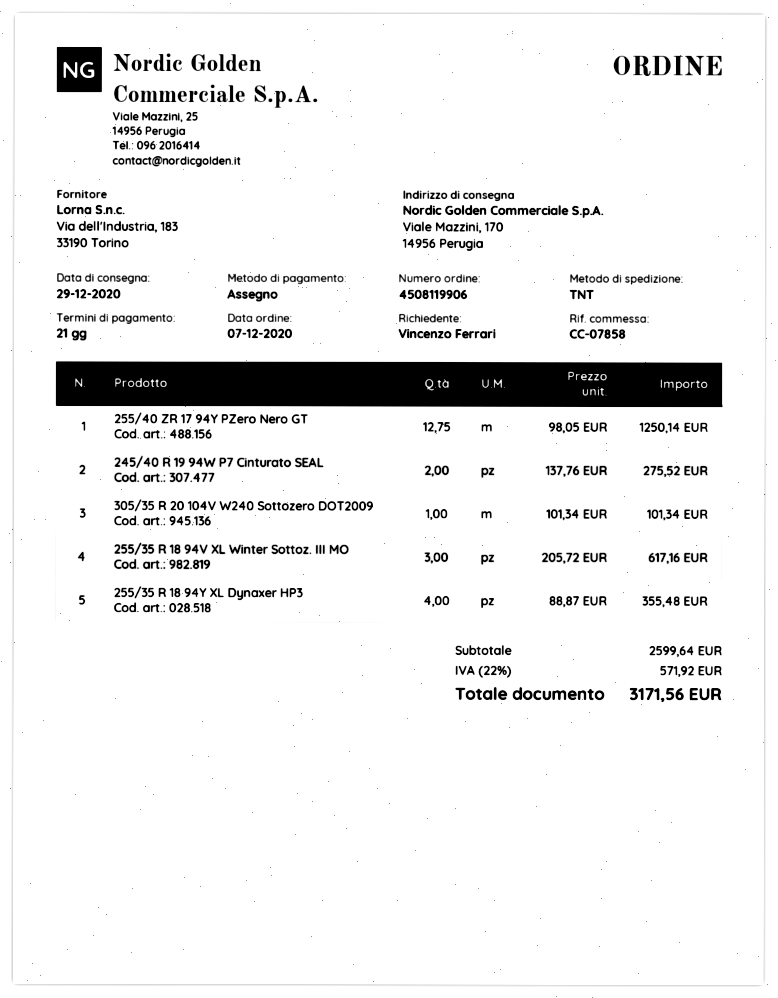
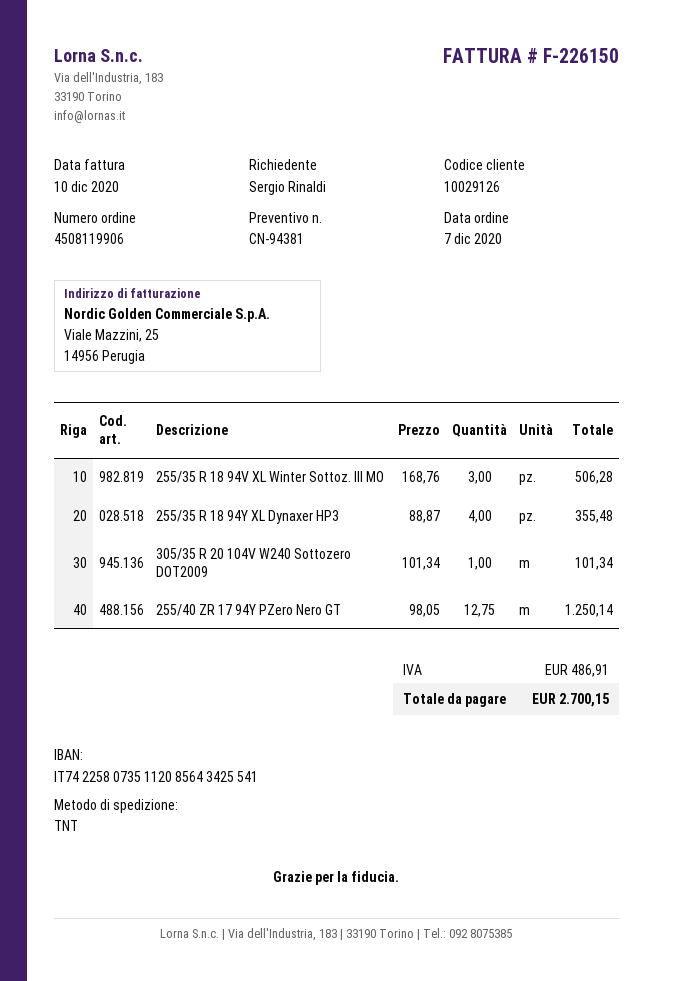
ordered by: Vincenzo Ferrari -> Sergio Rinaldi
245/40 R 19 94W P7 Cinturato SEAL: 2 x 137.76 = 275.52 -> none
255/35 R 18 94V XL Winter Sottoz. III MO: 3 x 205.72 = 617.16 -> 3 x 168.76 = 506.28
tax: 571.92 -> 486.91
total: 3171.56 -> 2700.15

